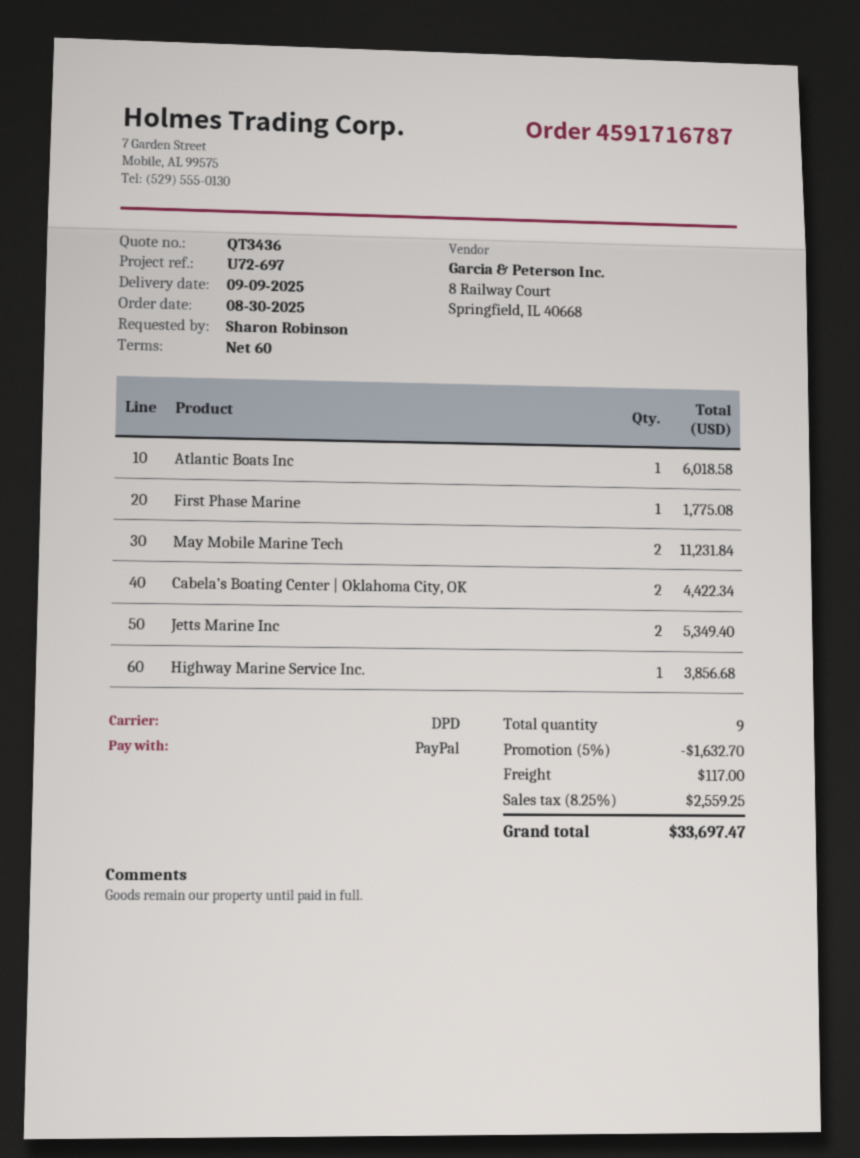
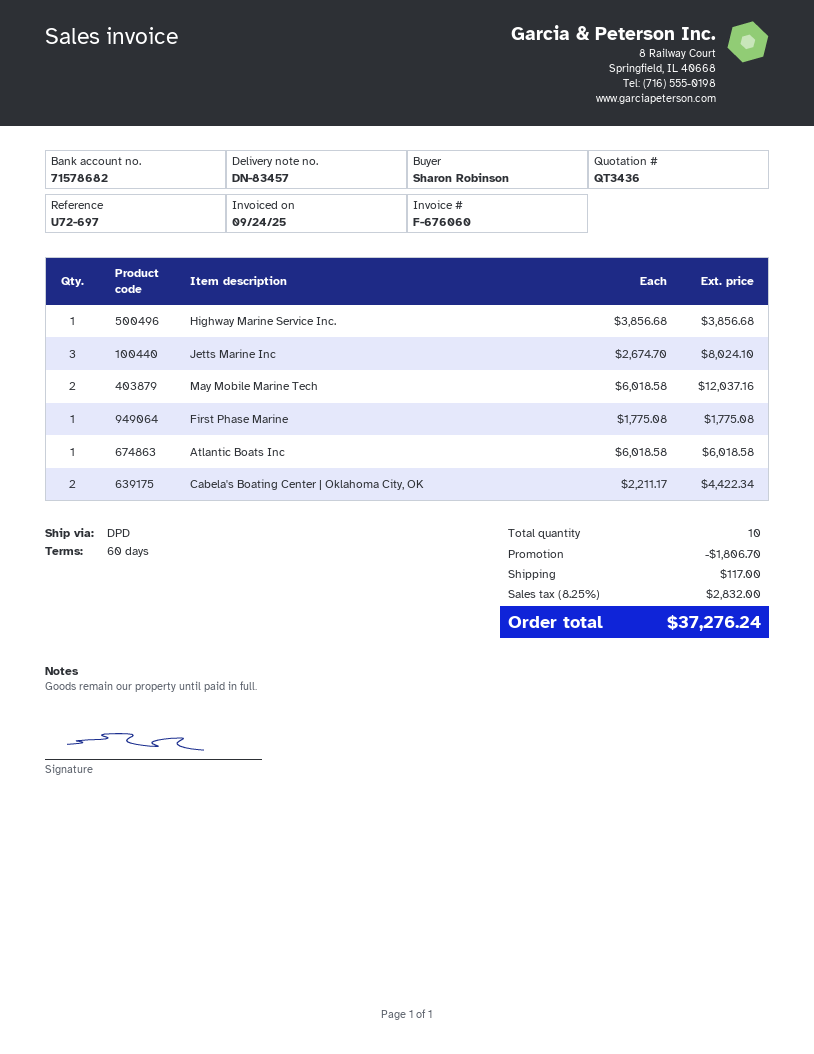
May Mobile Marine Tech: 2 for 11231.84 -> 2 for 12037.16
Jetts Marine Inc: 2 for 5349.40 -> 3 for 8024.10
total quantity: 9 -> 10
discount: 1632.70 -> 1806.70
tax: 8.25% = 2559.25 -> 8.25% = 2832.00
total: 33697.47 -> 37276.24

